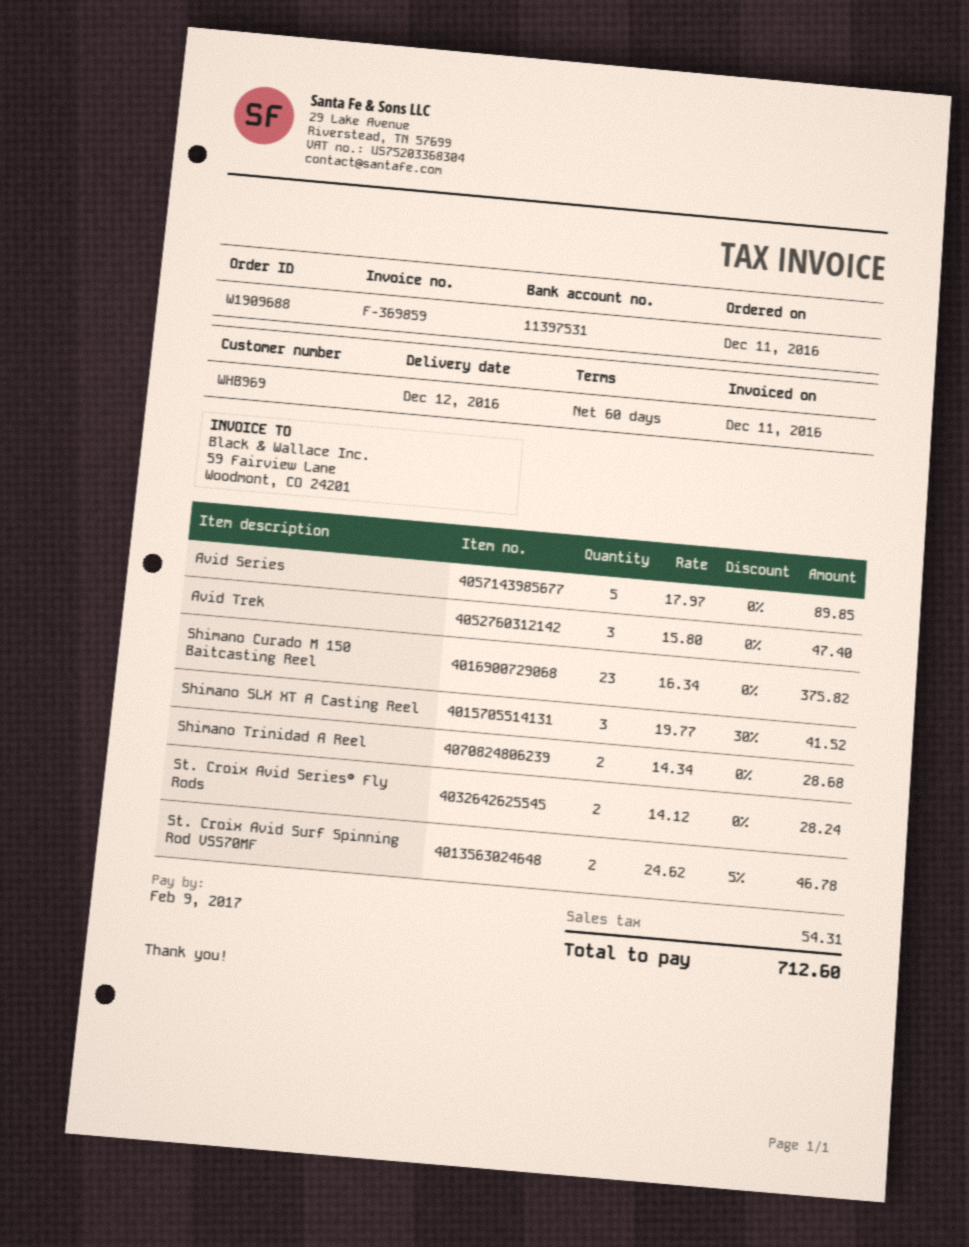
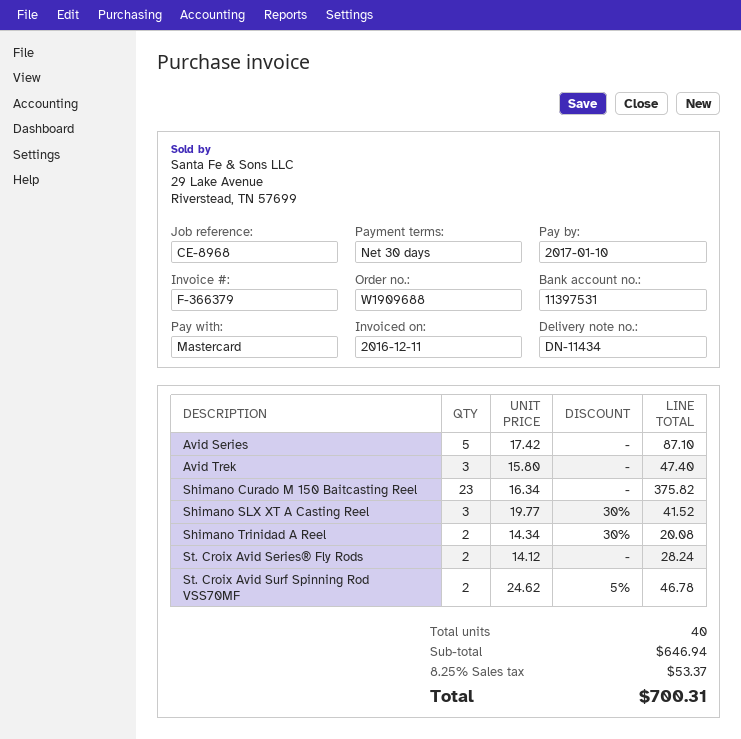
invoice number: F-369859 -> F-366379
payment terms: 60 days -> 30 days
due date: 2017-02-09 -> 2017-01-10
Avid Series: 5 x 17.97 = 89.85 -> 5 x 17.42 = 87.10
Shimano Trinidad A Reel: 2 x 14.34 = 28.68 -> 2 x 14.34 - 30% = 20.08
tax: 54.31 -> 53.37
total: 712.60 -> 700.31

